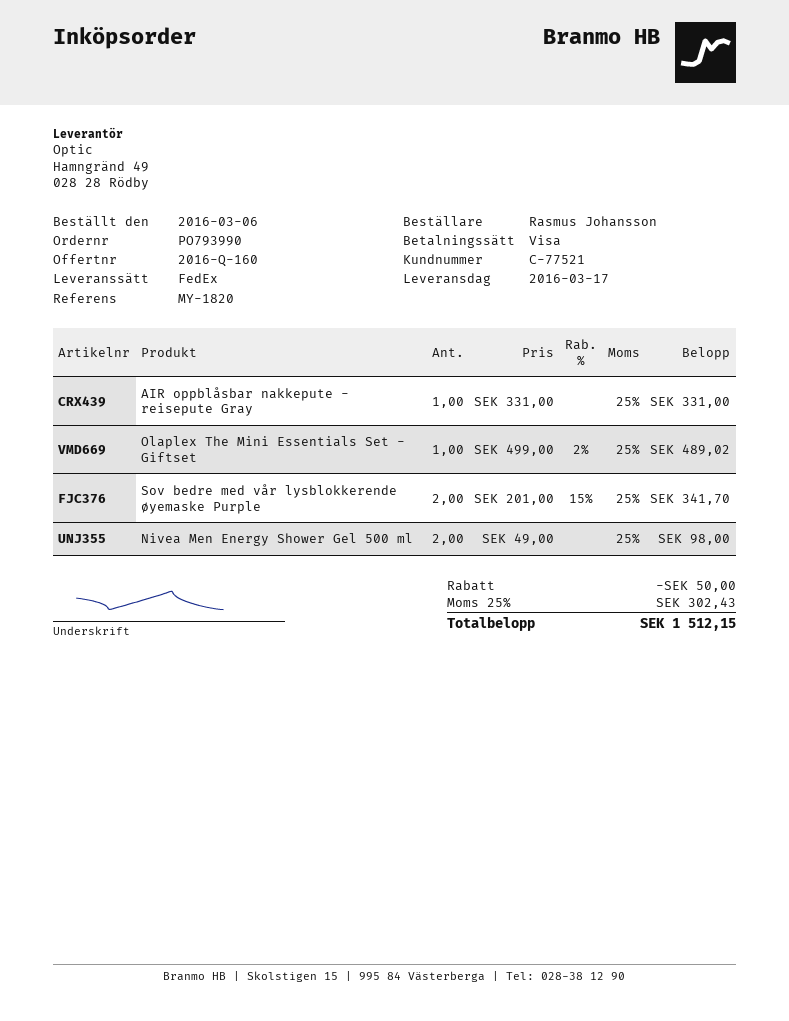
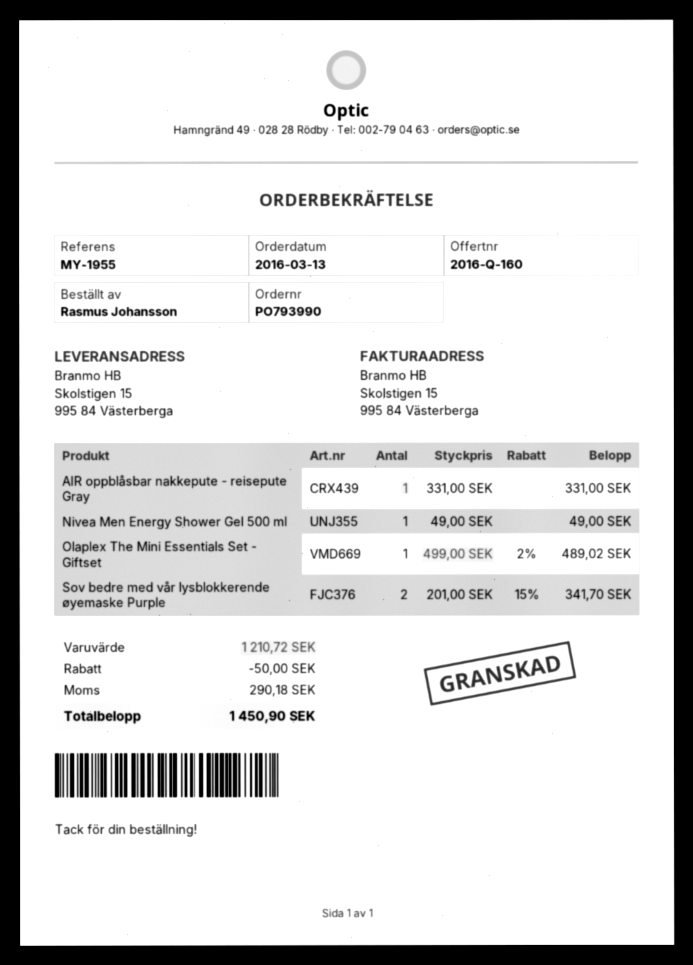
order date: 2016-03-06 -> 2016-03-13
reference: MY-1820 -> MY-1955
Nivea Men Energy Shower Gel 500 ml: 2 x 49.00 = 98.00 -> 1 x 49.00 = 49.00
tax: 302.43 -> 290.18
total: 1512.15 -> 1450.90

